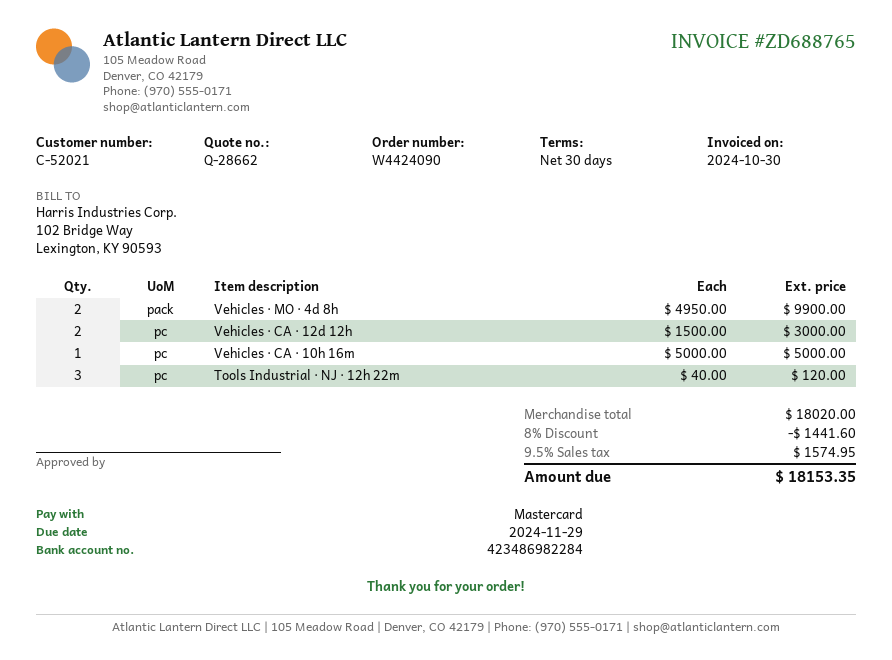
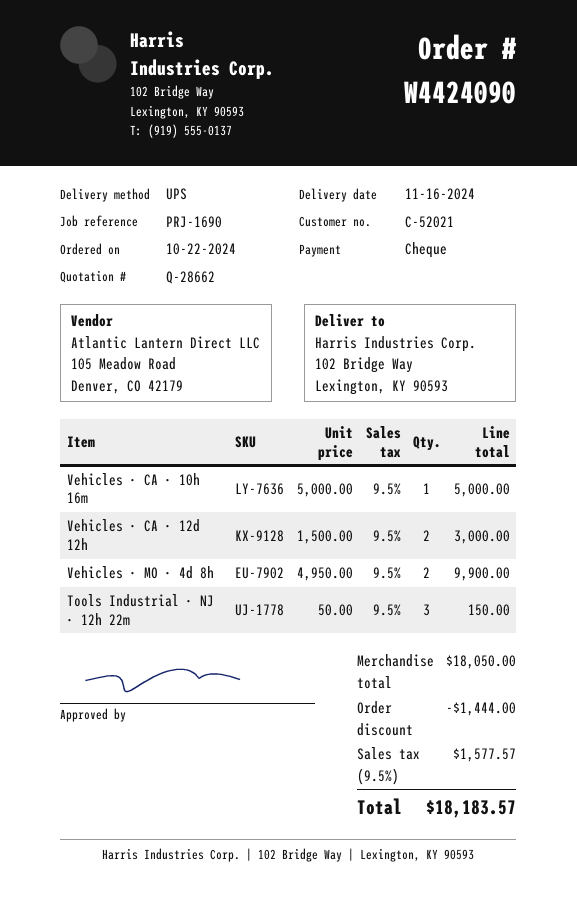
payment method: Mastercard -> cheque
Tools Industrial · NJ · 12h 22m: 3 x 40.00 = 120.00 -> 3 x 50.00 = 150.00
subtotal: 18020.00 -> 18050.00
discount: 1441.60 -> 1444.00
tax: 9.5% = 1574.95 -> 9.5% = 1577.57
total: 18153.35 -> 18183.57

